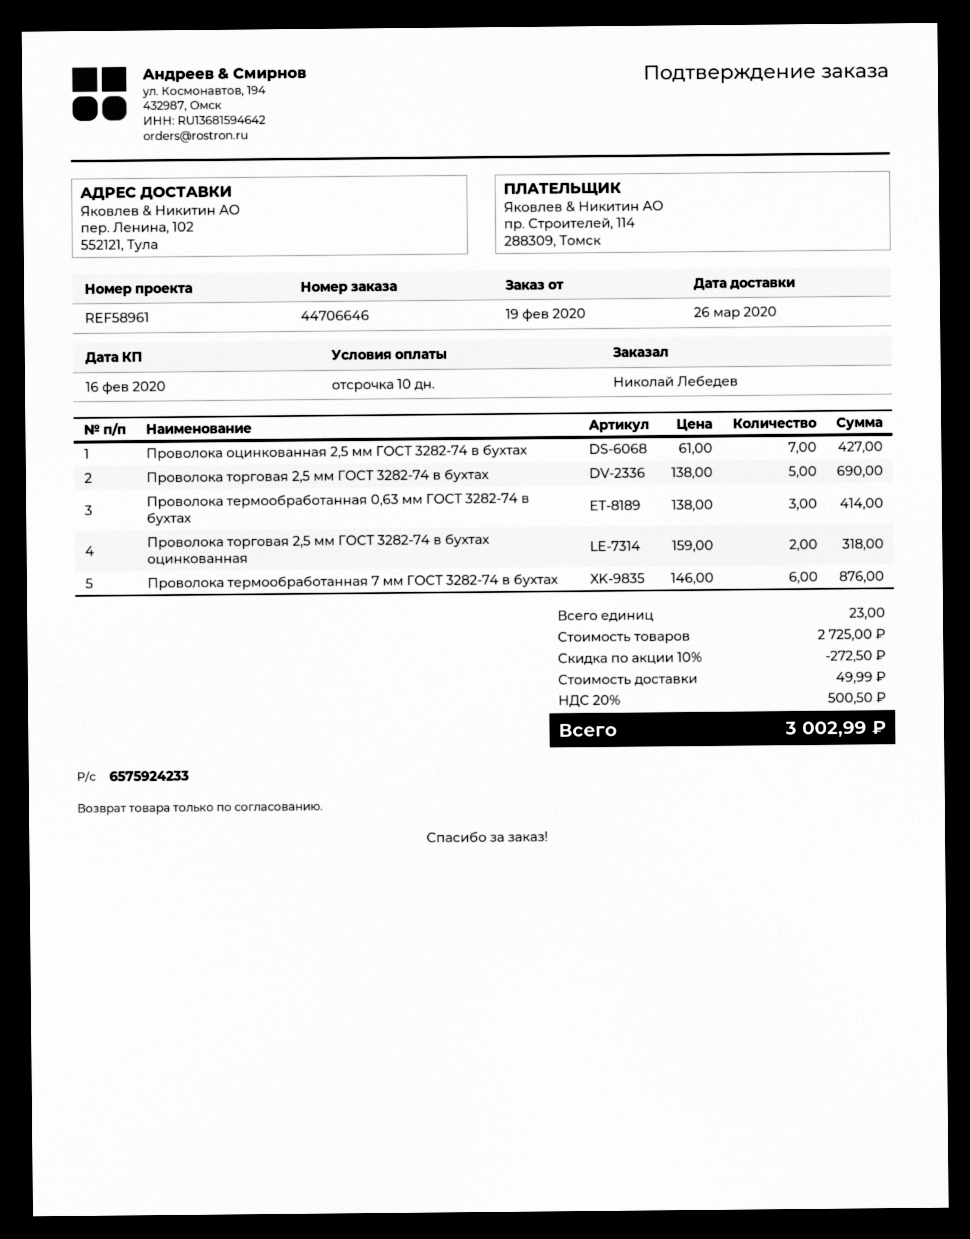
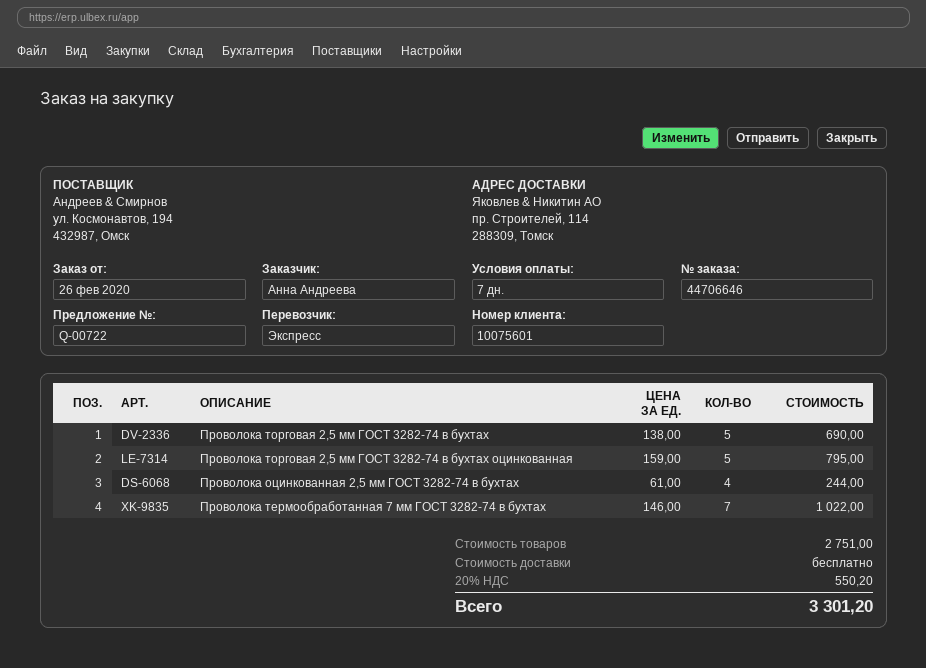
order date: 2020-02-19 -> 2020-02-26
payment terms: 10 days -> 7 days
ordered by: Николай Лебедев -> Анна Андреева
ship to: пер. Ленина, 102, 552121, Тула -> пр. Строителей, 114, 288309, Томск
Проволока оцинкованная 2,5 мм ГОСТ 3282-74 в бухтах: 7 x 61.00 = 427.00 -> 4 x 61.00 = 244.00
Проволока термообработанная 0,63 мм ГОСТ 3282-74 в бухтах: 3 x 138.00 = 414.00 -> none
Проволока торговая 2,5 мм ГОСТ 3282-74 в бухтах оцинкованная: 2 x 159.00 = 318.00 -> 5 x 159.00 = 795.00
Проволока термообработанная 7 мм ГОСТ 3282-74 в бухтах: 6 x 146.00 = 876.00 -> 7 x 146.00 = 1022.00
subtotal: 2725.00 -> 2751.00
discount: 10% = 272.50 -> none
shipping: 49.99 -> 0.00
tax: 20% = 500.50 -> 20% = 550.20
total: 3002.99 -> 3301.20

